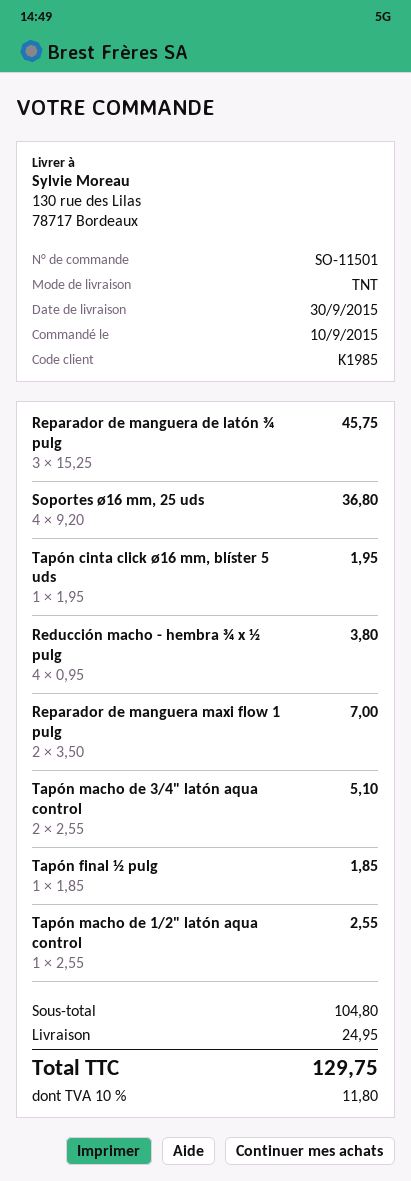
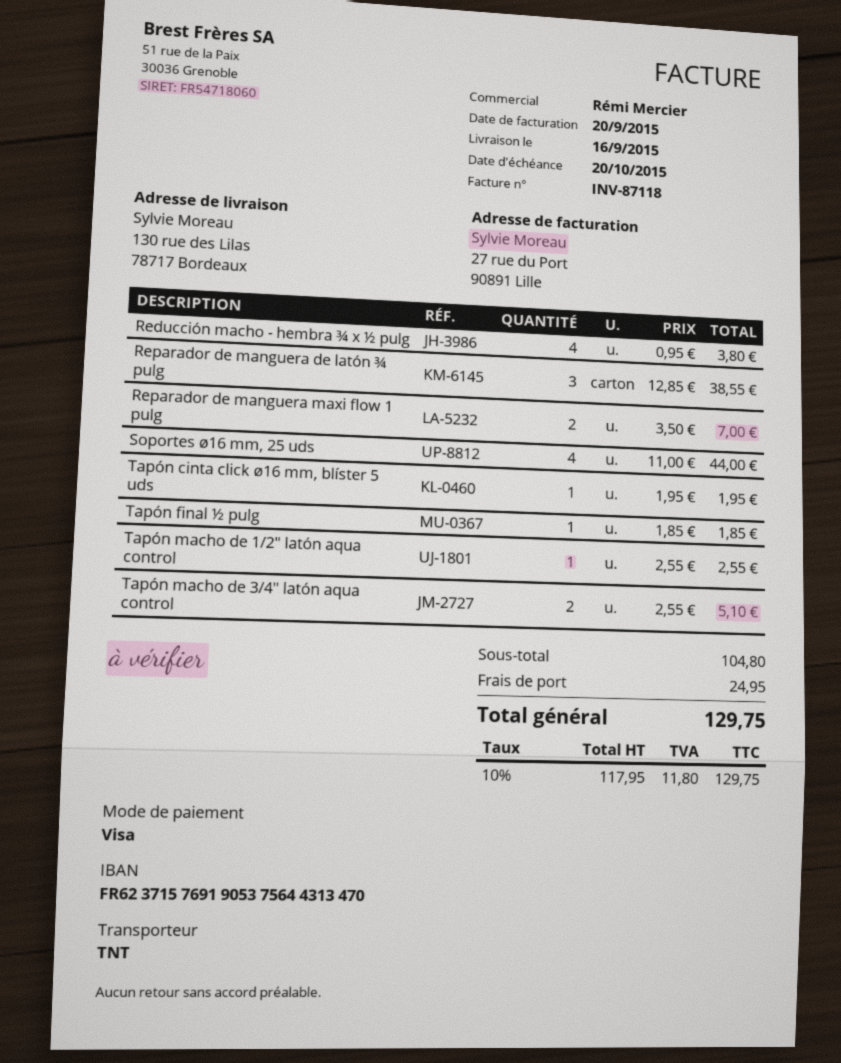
delivery date: 2015-09-30 -> 2015-09-16
Reparador de manguera de latón ¾ pulg: 3 x 15.25 = 45.75 -> 3 x 12.85 = 38.55
Soportes ø16 mm, 25 uds: 4 x 9.20 = 36.80 -> 4 x 11.00 = 44.00

